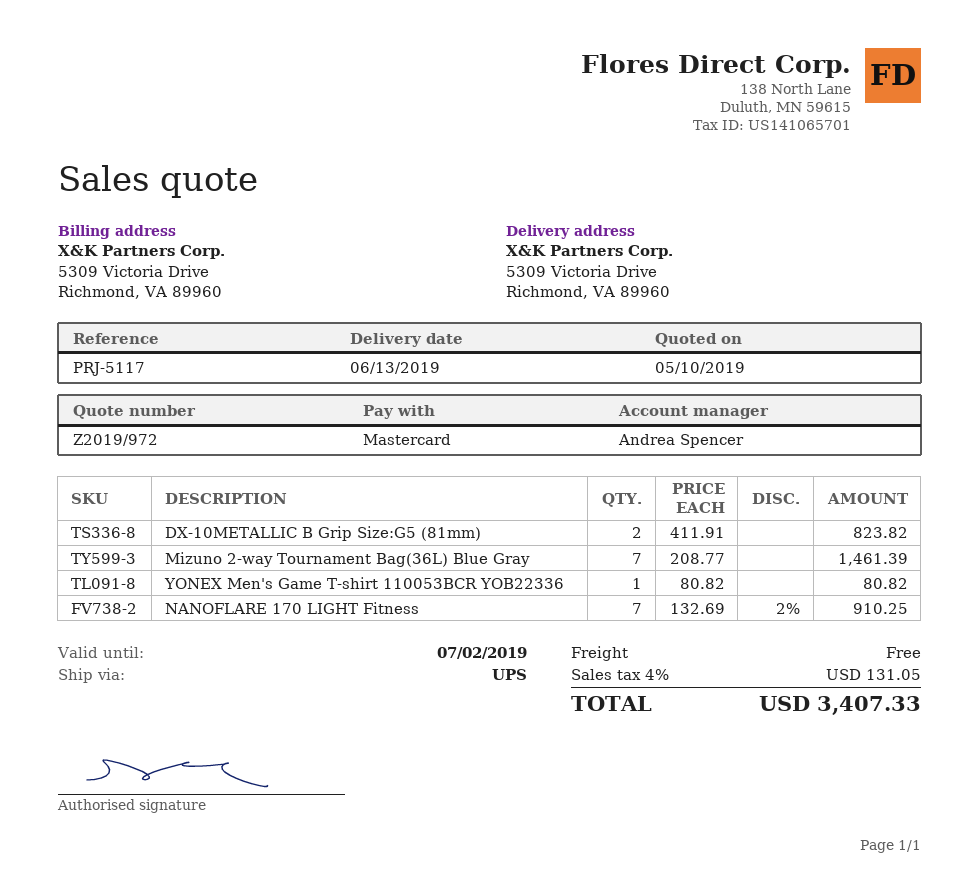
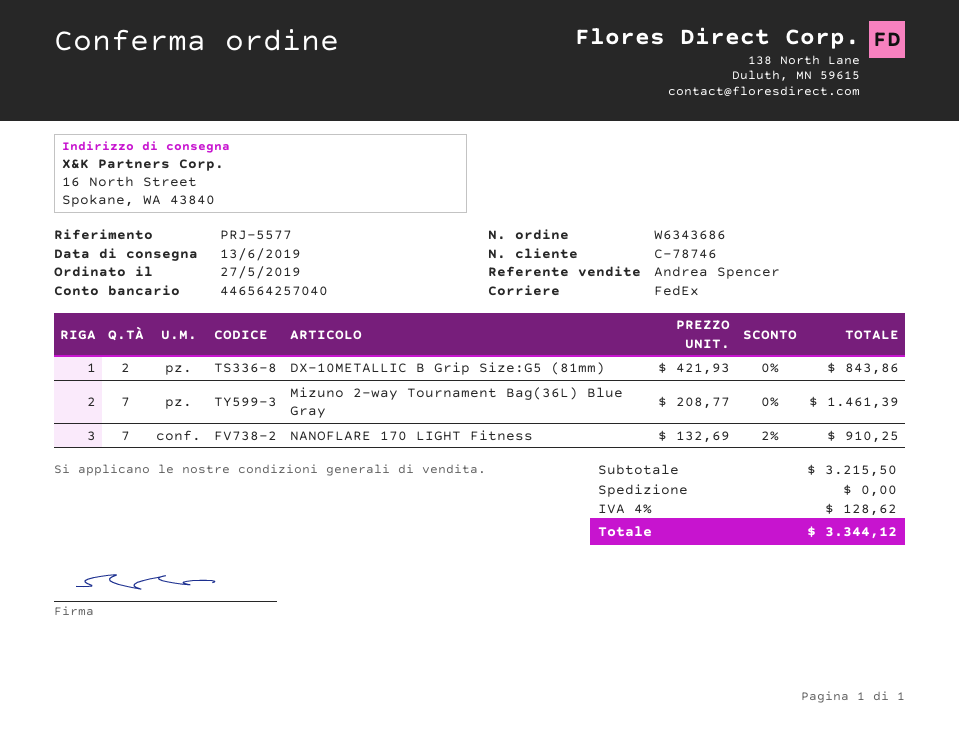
reference: PRJ-5117 -> PRJ-5577
shipping method: UPS -> FedEx
ship to: 5309 Victoria Drive, Richmond, VA 89960 -> 16 North Street, Spokane, WA 43840
DX-10METALLIC B Grip Size:G5 (81mm): 2 x 411.91 = 823.82 -> 2 x 421.93 = 843.86
YONEX Men's Game T-shirt 110053BCR YOB22336: 1 x 80.82 = 80.82 -> none
tax: 4% = 131.05 -> 4% = 128.62
total: 3407.33 -> 3344.12

